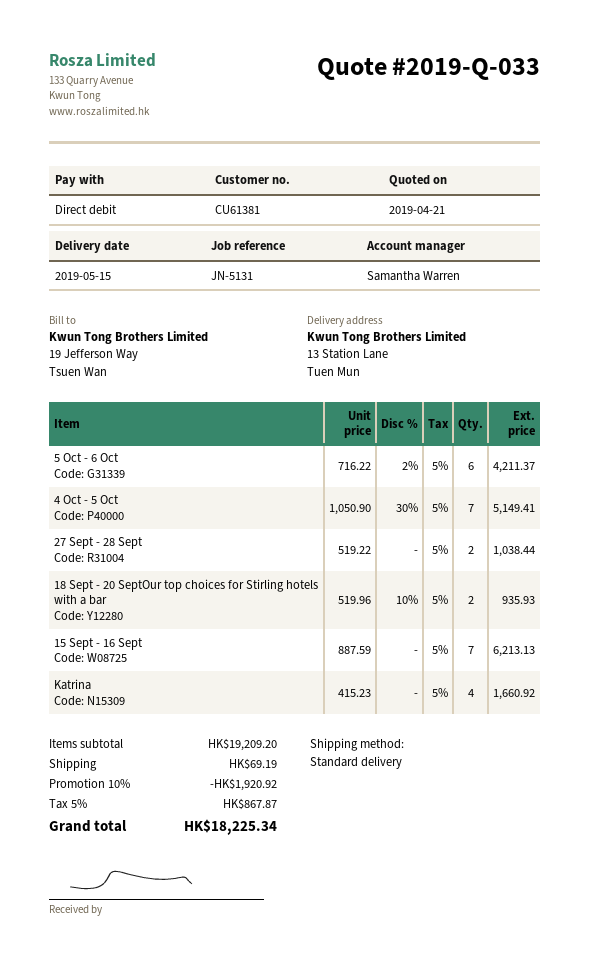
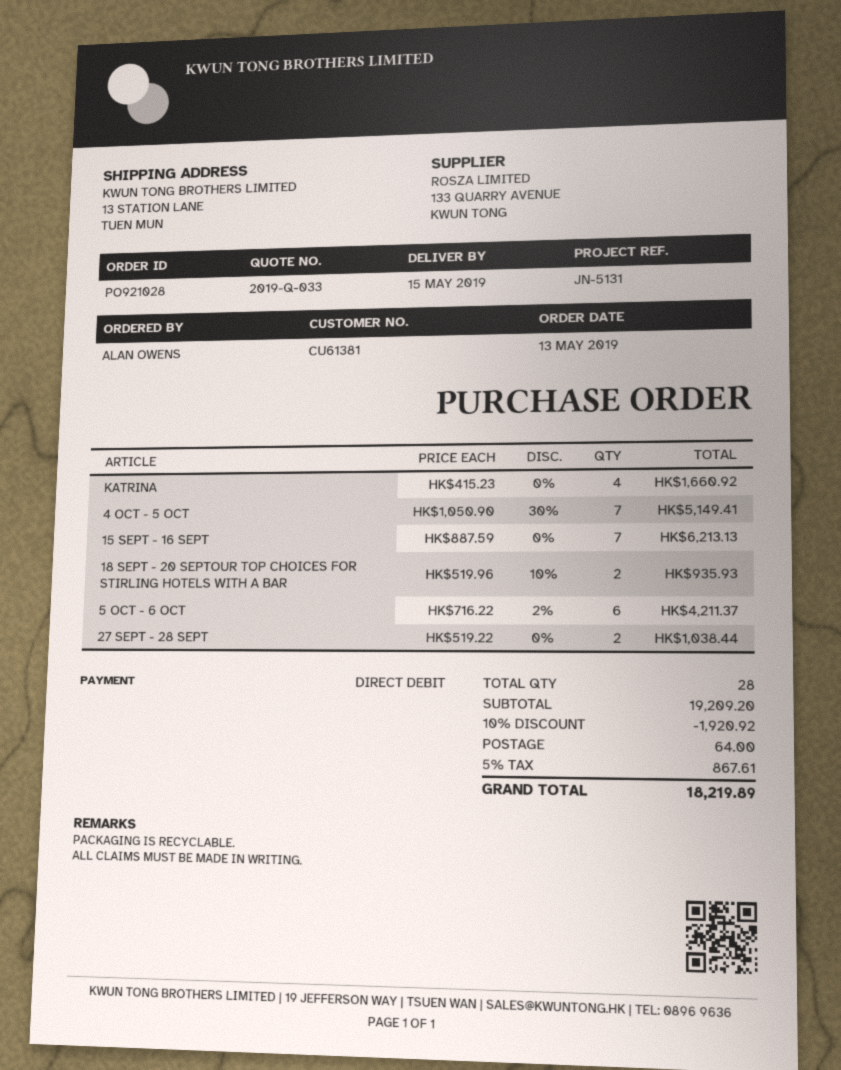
shipping: 69.19 -> 64.00
tax: 5% = 867.87 -> 5% = 867.61
total: 18225.34 -> 18219.89

